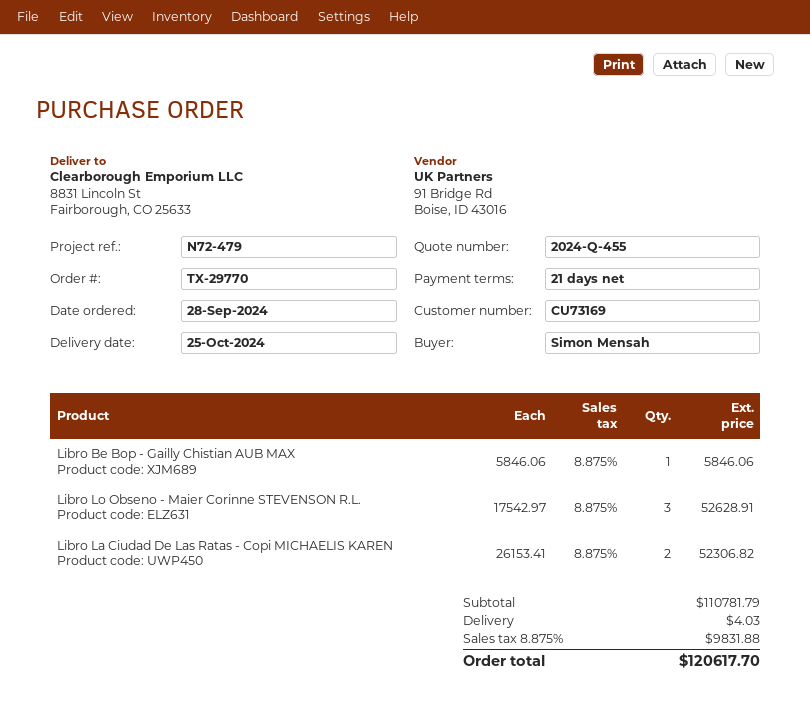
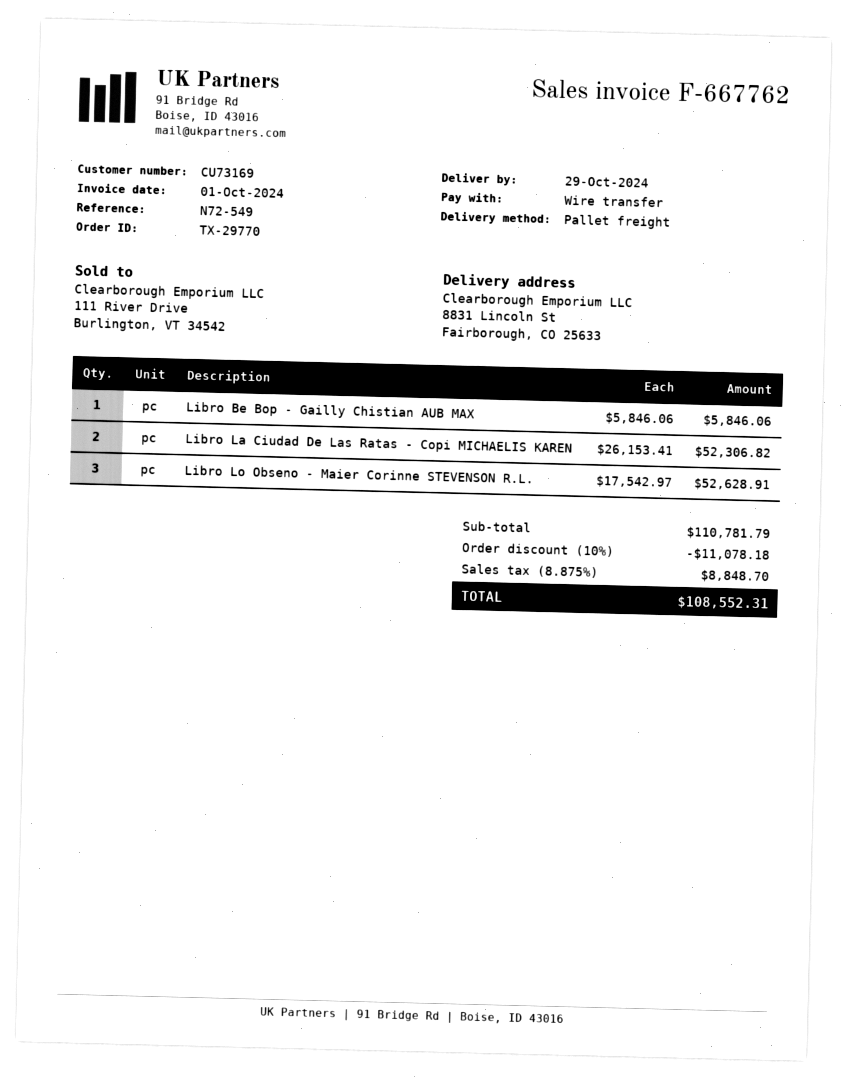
delivery date: 2024-10-25 -> 2024-10-29
reference: N72-479 -> N72-549
discount: none -> 10% = 11078.18
shipping: 4.03 -> none
tax: 8.875% = 9831.88 -> 8.875% = 8848.70
total: 120617.70 -> 108552.31

